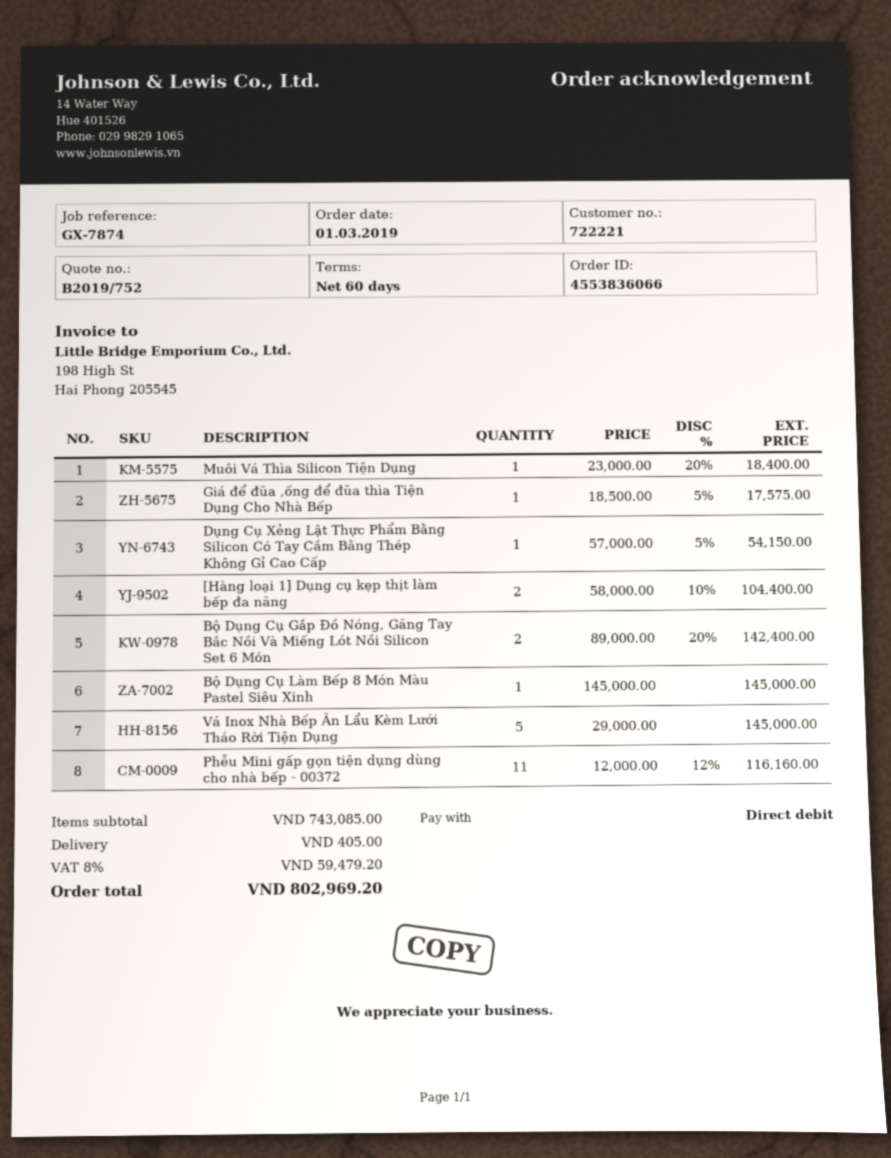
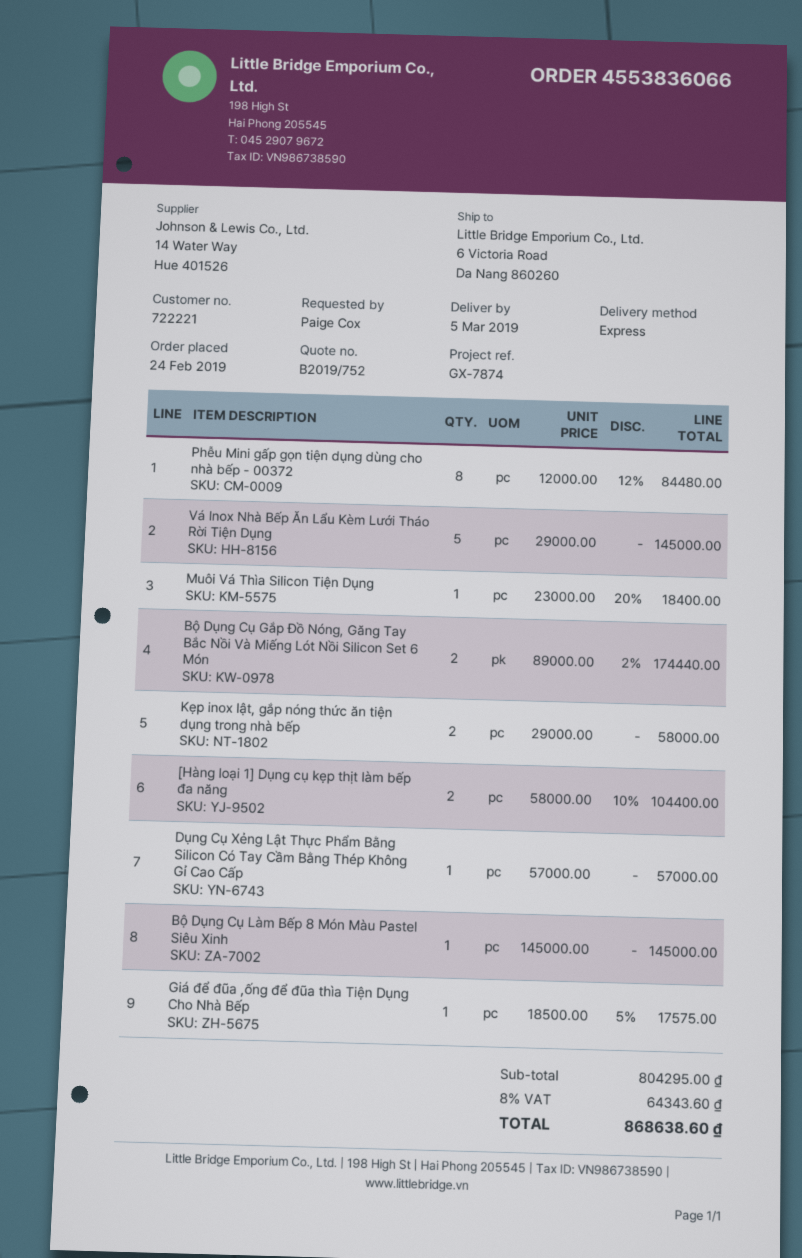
order date: 2019-03-01 -> 2019-02-24
Dụng Cụ Xẻng Lật Thực Phẩm Bằng Silicon Có Tay Cầm Bằng Thép Không Gỉ Cao Cấp: 1 x 57000.00 - 5% = 54150.00 -> 1 x 57000.00 = 57000.00
Bộ Dụng Cụ Gắp Đồ Nóng, Găng Tay Bắc Nồi Và Miếng Lót Nồi Silicon Set 6 Món: 2 x 89000.00 - 20% = 142400.00 -> 2 x 89000.00 - 2% = 174440.00
Phễu Mini gấp gọn tiện dụng dùng cho nhà bếp - 00372: 11 x 12000.00 - 12% = 116160.00 -> 8 x 12000.00 - 12% = 84480.00
Kẹp inox lật, gắp nóng thức ăn tiện dụng trong nhà bếp: none -> 2 x 29000.00 = 58000.00
subtotal: 743085.00 -> 804295.00
shipping: 405.00 -> none
tax: 8% = 59479.20 -> 8% = 64343.60
total: 802969.20 -> 868638.60

